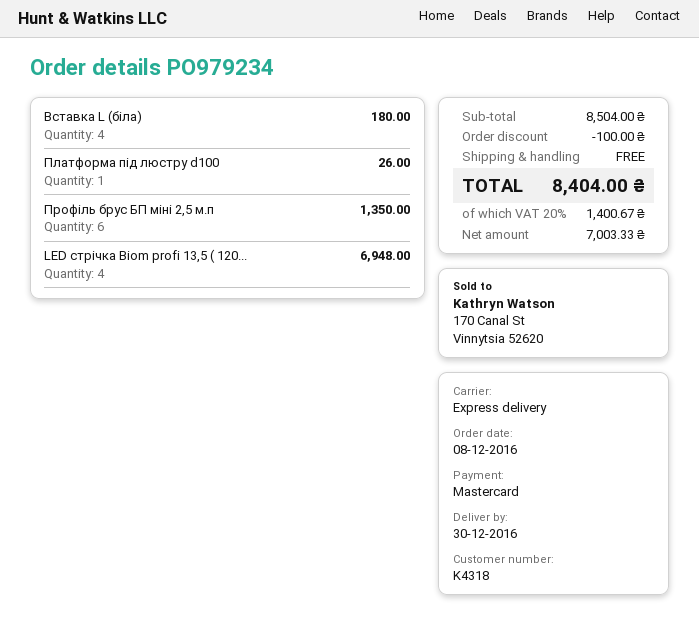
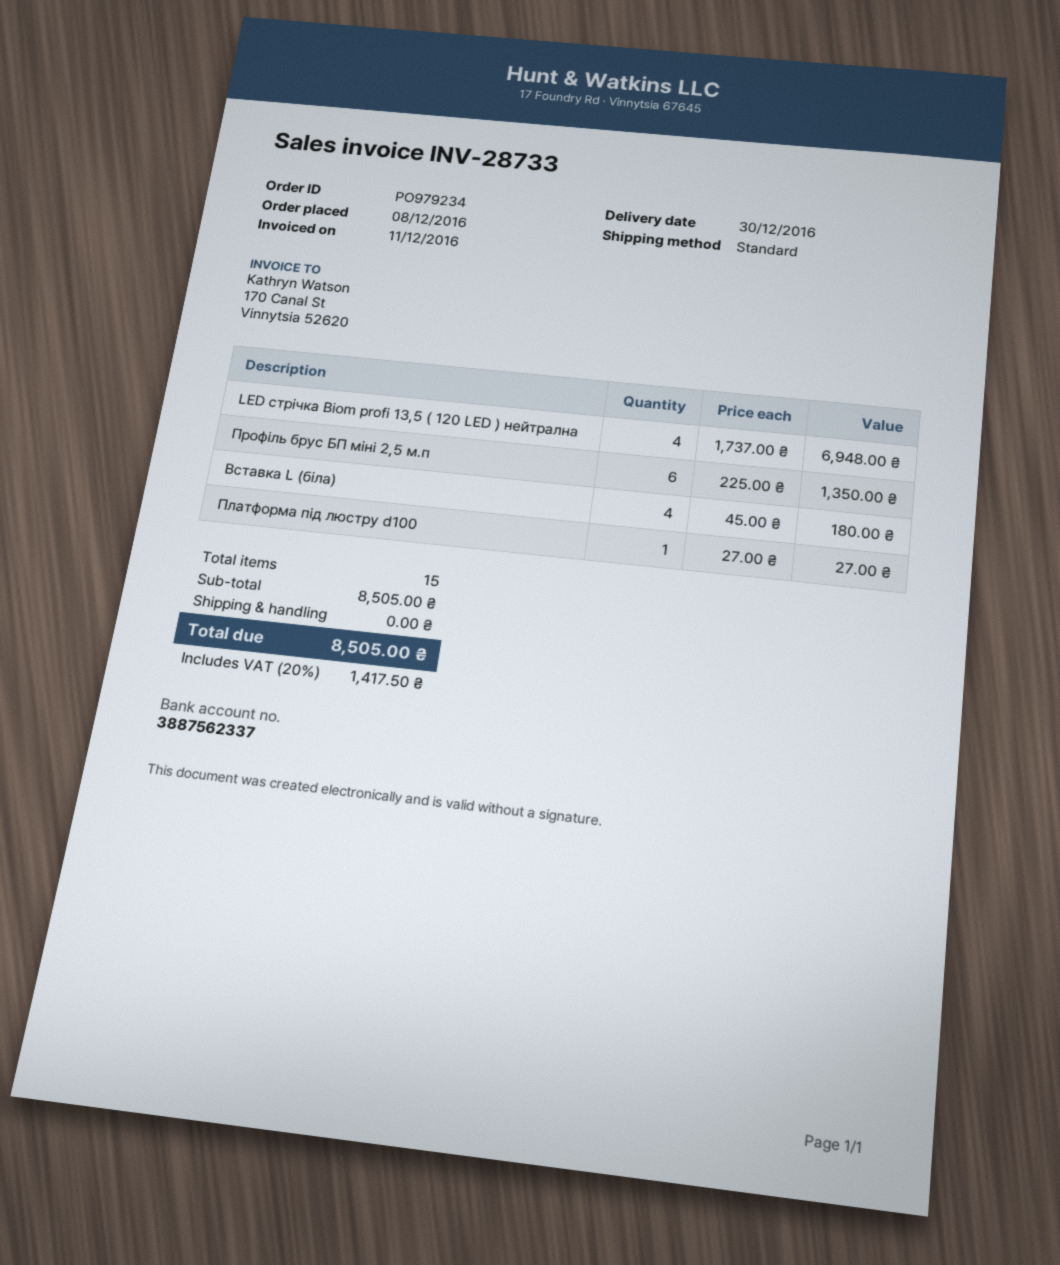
shipping method: express -> standard
Платформа під люстру d100: 1 for 26.00 -> 1 for 27.00
subtotal: 8504.00 -> 8505.00
discount: 100.00 -> none
tax: 20% = 1400.67 -> 20% = 1417.50
total: 8404.00 -> 8505.00

